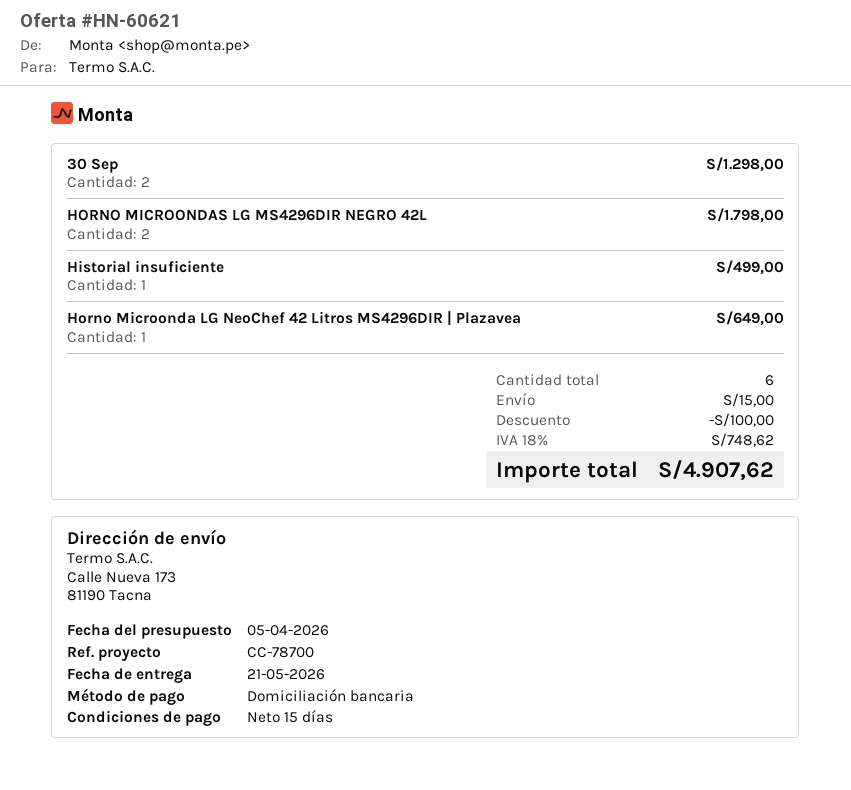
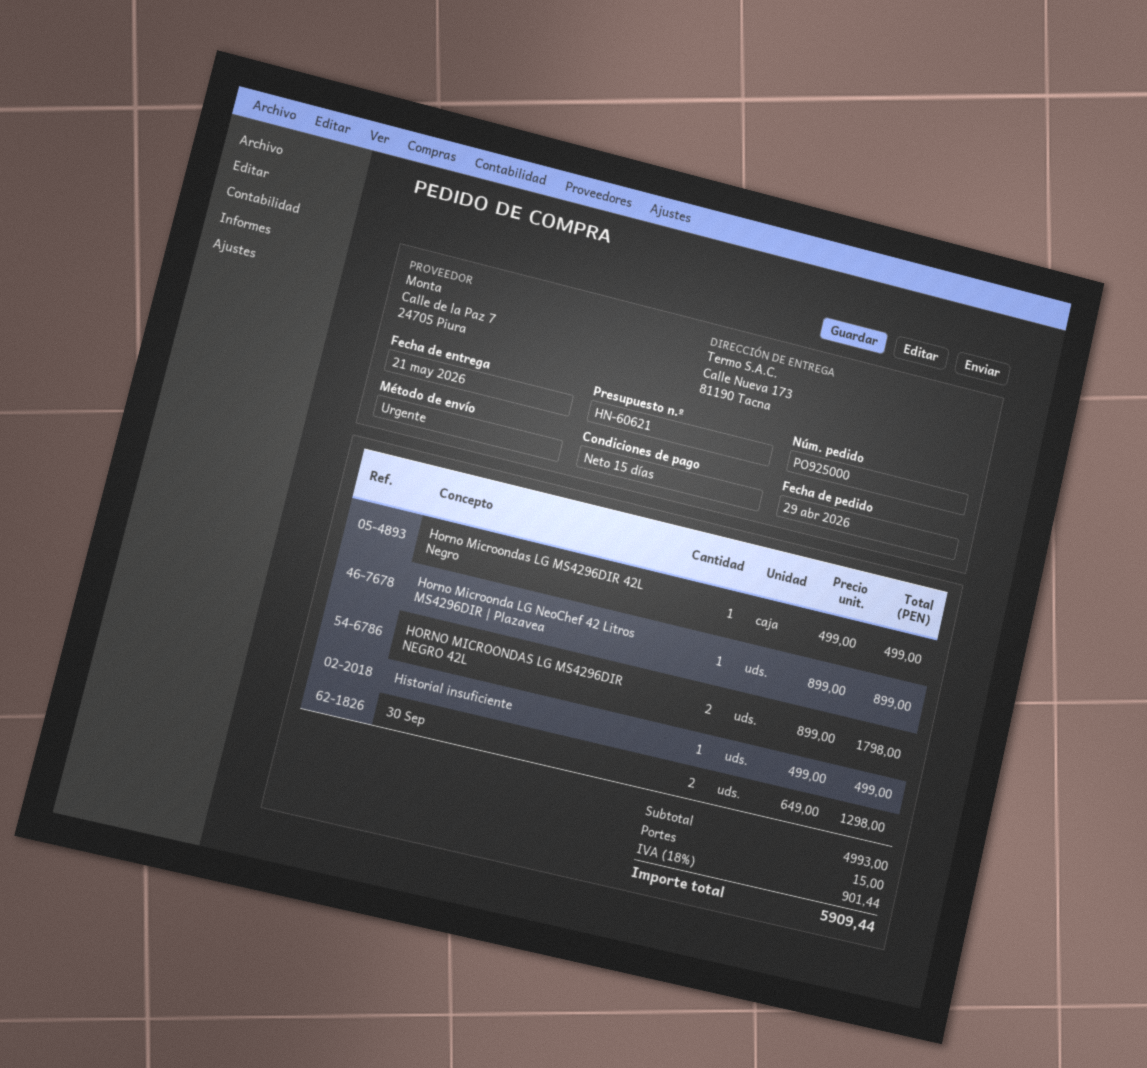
Horno Microonda LG NeoChef 42 Litros MS4296DIR | Plazavea: 1 for 649.00 -> 1 for 899.00
Horno Microondas LG MS4296DIR 42L Negro: none -> 1 for 499.00
discount: 100.00 -> none
tax: 18% = 748.62 -> 18% = 901.44
total: 4907.62 -> 5909.44

